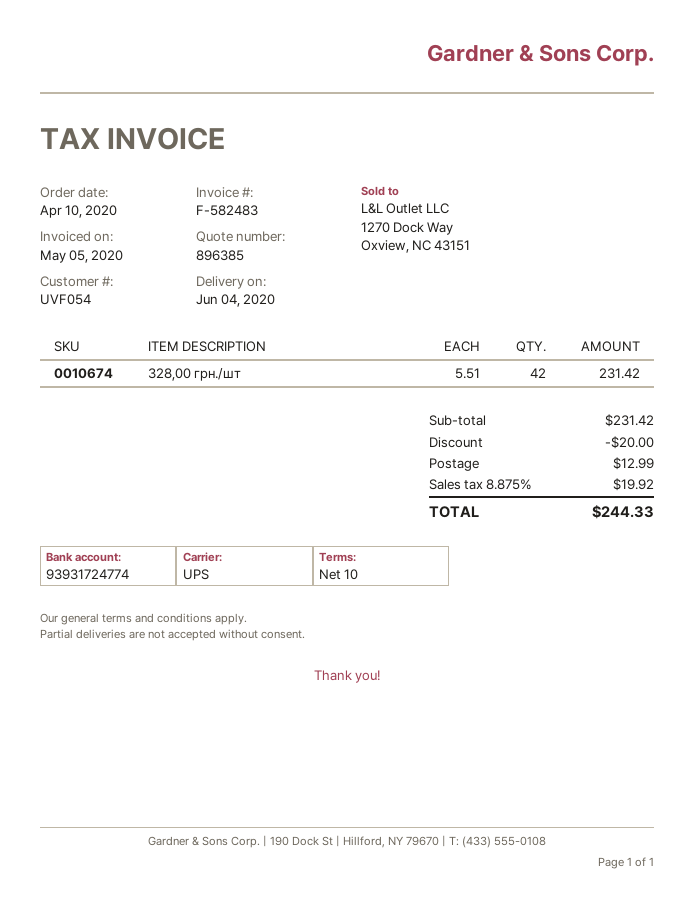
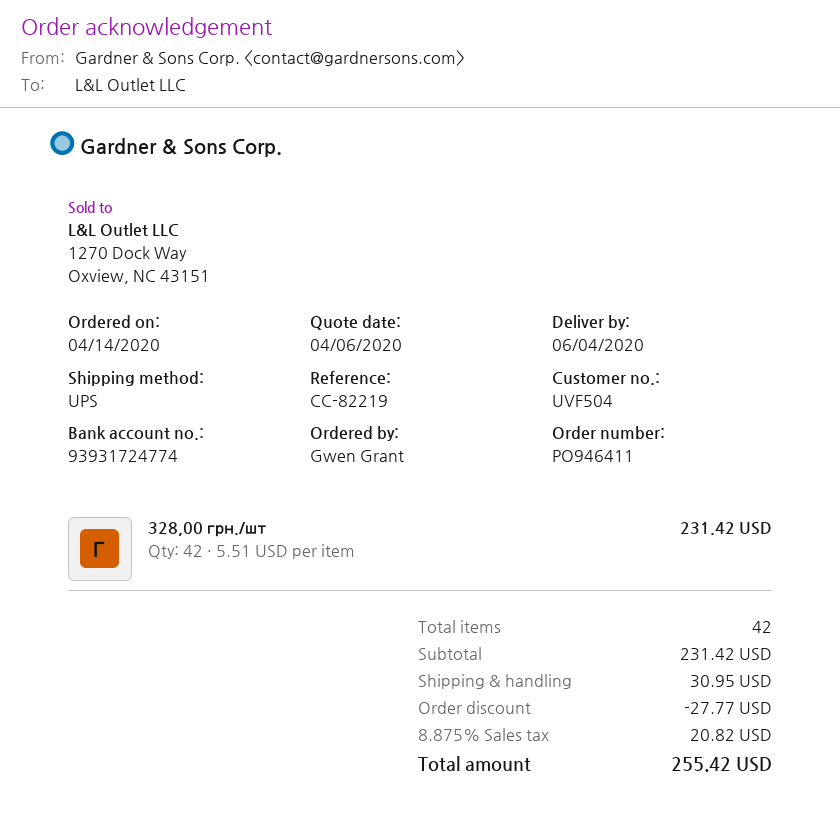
order date: 2020-04-10 -> 2020-04-14
customer number: UVF054 -> UVF504
discount: 20.00 -> 27.77
shipping: 12.99 -> 30.95
tax: 8.875% = 19.92 -> 8.875% = 20.82
total: 244.33 -> 255.42

